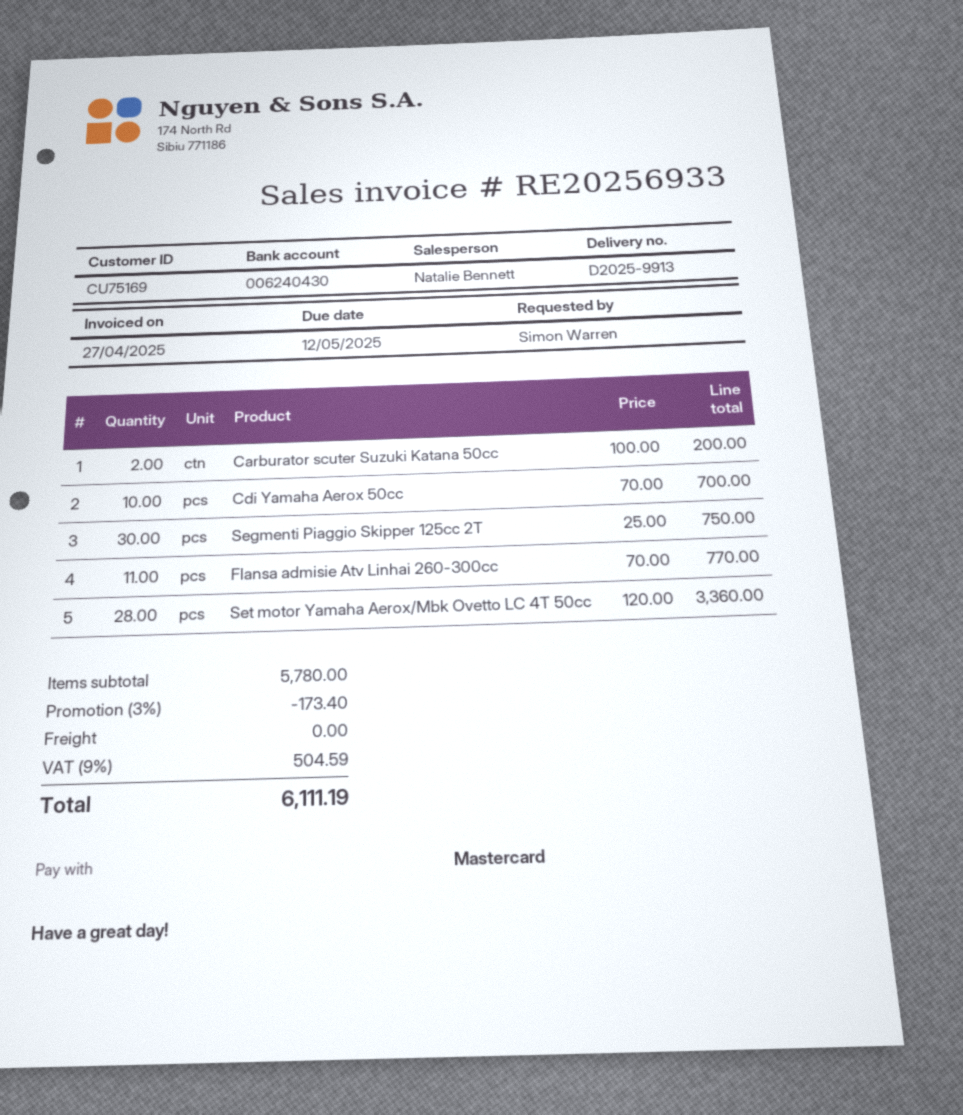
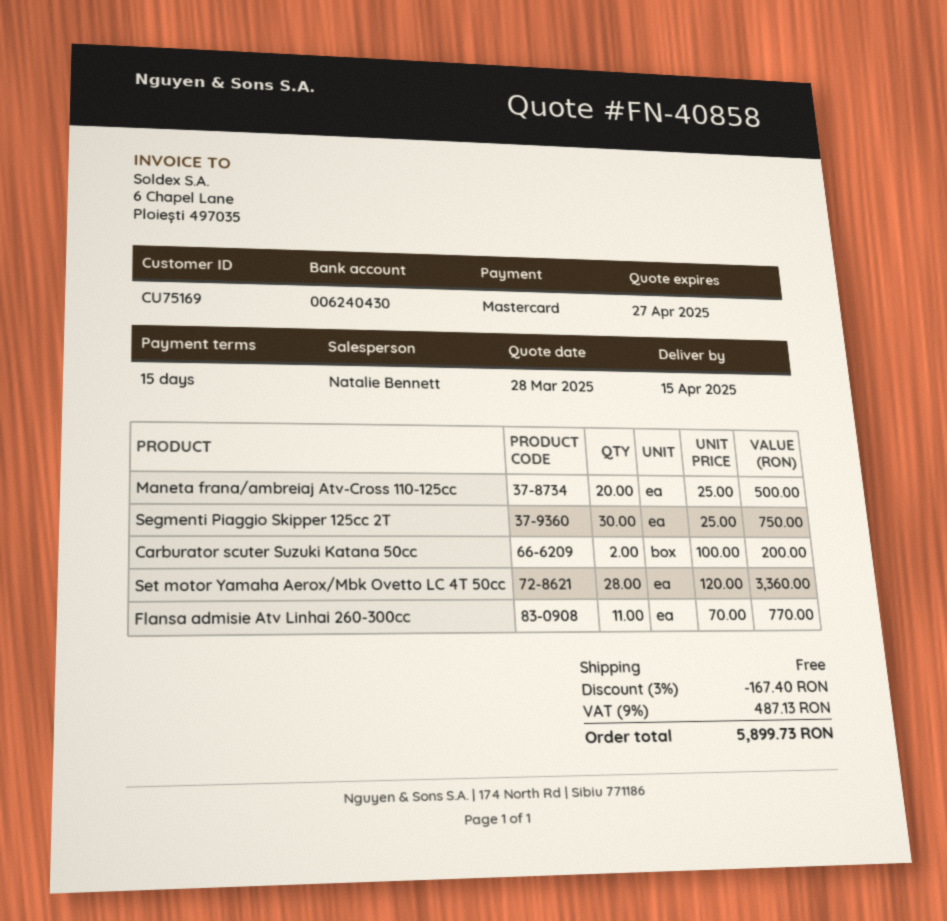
Cdi Yamaha Aerox 50cc: 10 x 70.00 = 700.00 -> none
Maneta frana/ambreiaj Atv-Cross 110-125cc: none -> 20 x 25.00 = 500.00
discount: 3% = 173.40 -> 3% = 167.40
tax: 9% = 504.59 -> 9% = 487.13
total: 6111.19 -> 5899.73

